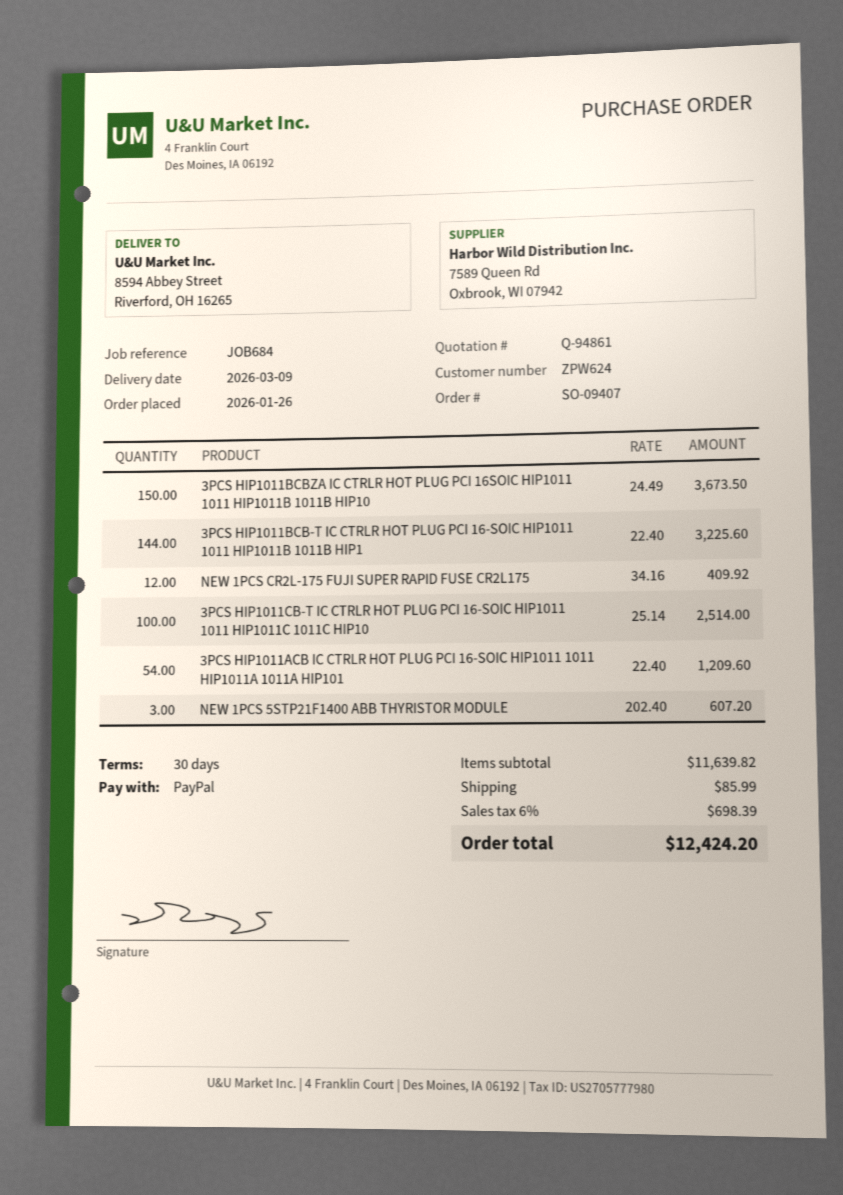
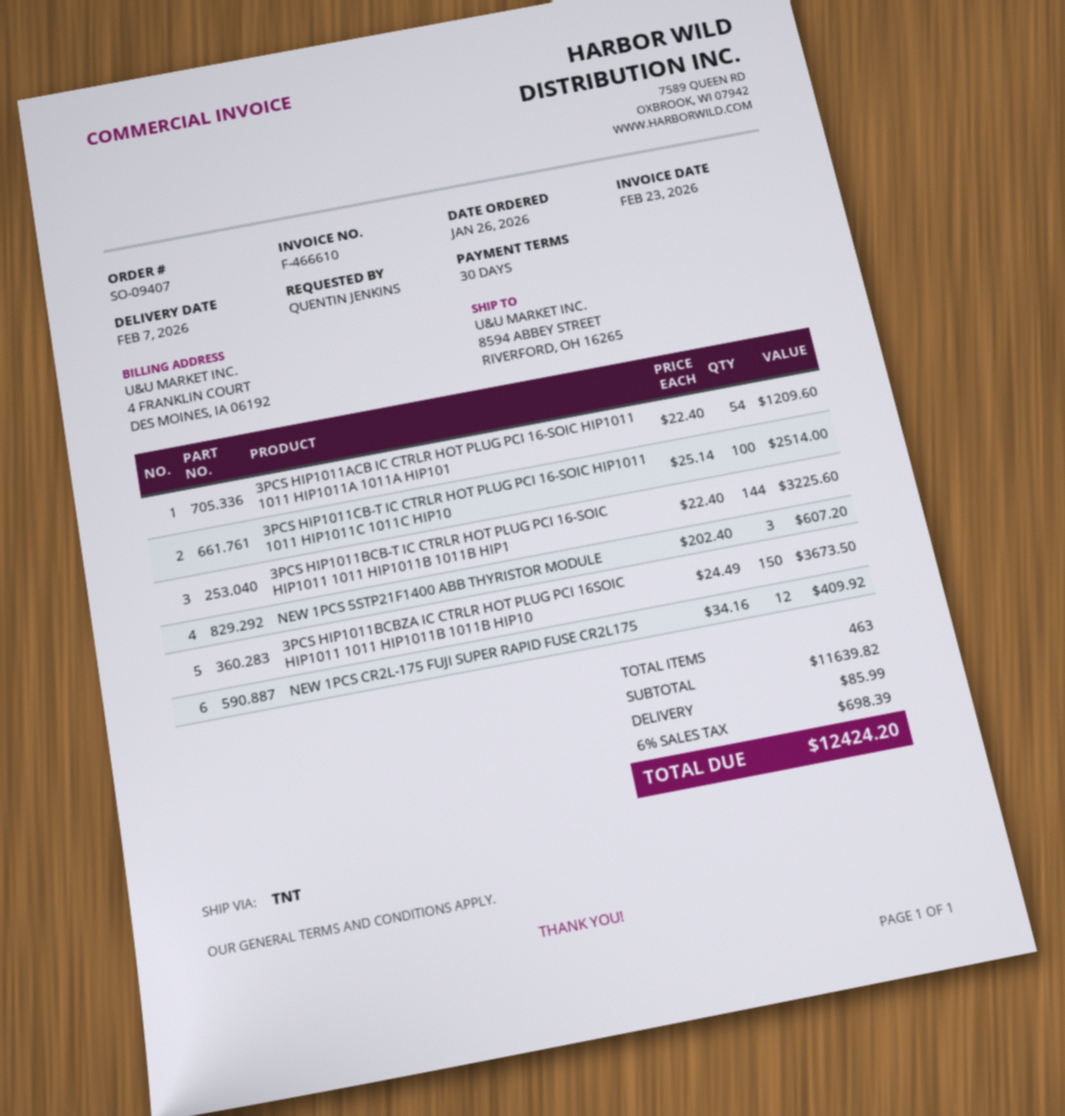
delivery date: 2026-03-09 -> 2026-02-07

